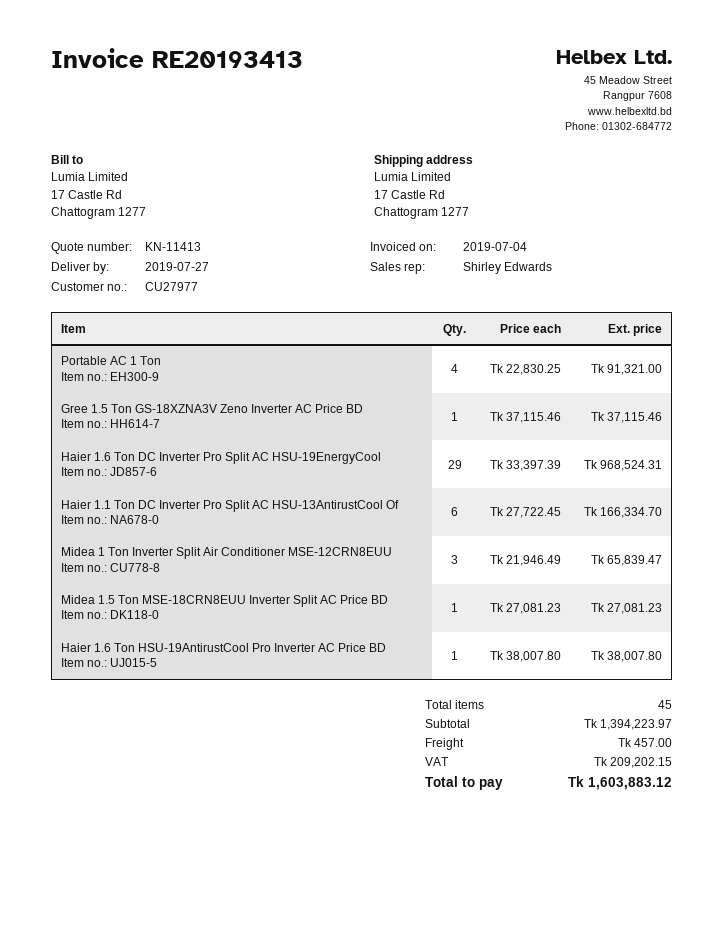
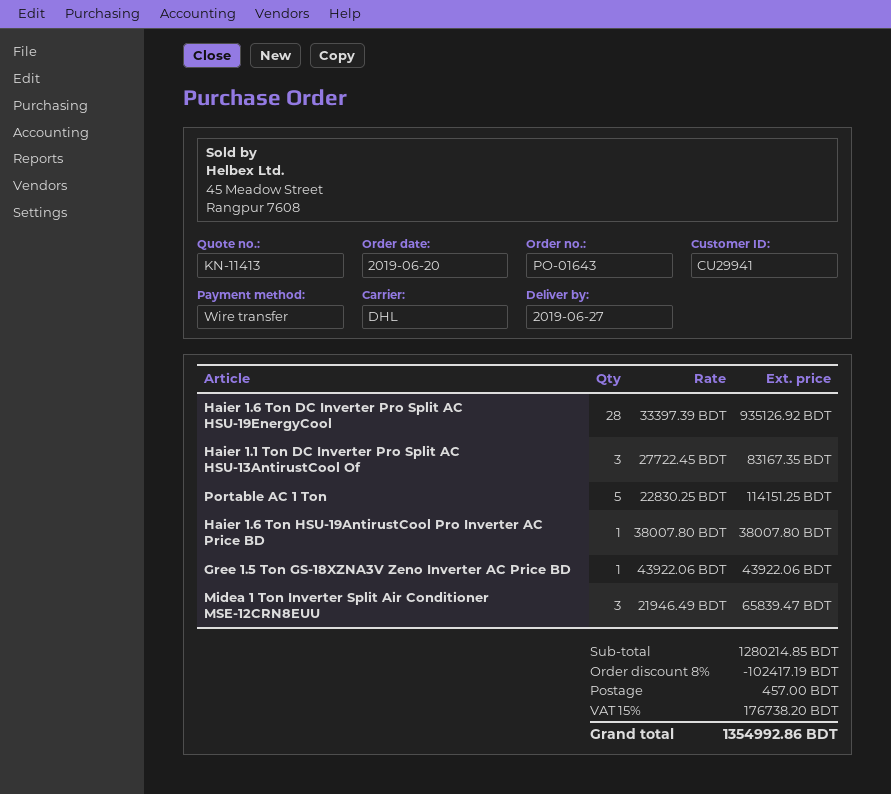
delivery date: 2019-07-27 -> 2019-06-27
customer number: CU27977 -> CU29941
Portable AC 1 Ton: 4 x 22830.25 = 91321.00 -> 5 x 22830.25 = 114151.25
Gree 1.5 Ton GS-18XZNA3V Zeno Inverter AC Price BD: 1 x 37115.46 = 37115.46 -> 1 x 43922.06 = 43922.06
Haier 1.6 Ton DC Inverter Pro Split AC HSU-19EnergyCool: 29 x 33397.39 = 968524.31 -> 28 x 33397.39 = 935126.92
Haier 1.1 Ton DC Inverter Pro Split AC HSU-13AntirustCool Of: 6 x 27722.45 = 166334.70 -> 3 x 27722.45 = 83167.35
Midea 1.5 Ton MSE-18CRN8EUU Inverter Split AC Price BD: 1 x 27081.23 = 27081.23 -> none
subtotal: 1394223.97 -> 1280214.85
discount: none -> 8% = 102417.19
tax: 209202.15 -> 176738.20
total: 1603883.12 -> 1354992.86

